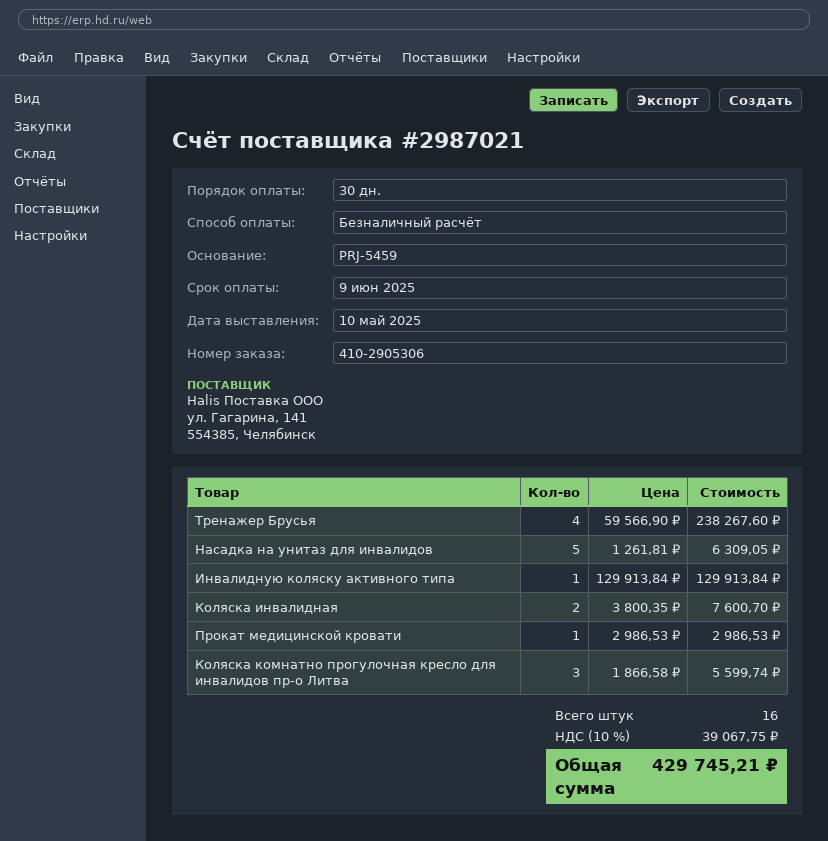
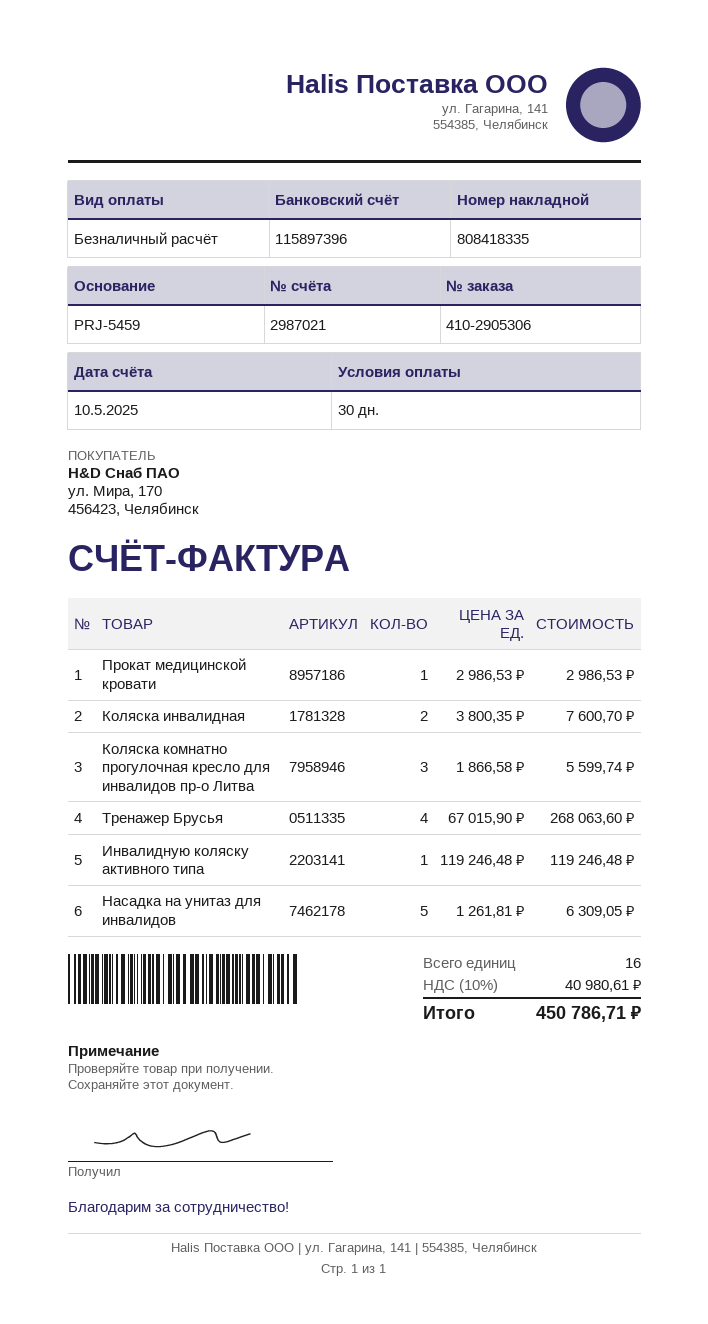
Тренажер Брусья: 4 x 59566.90 = 238267.60 -> 4 x 67015.90 = 268063.60
Инвалидную коляску активного типа: 1 x 129913.84 = 129913.84 -> 1 x 119246.48 = 119246.48
tax: 10% = 39067.75 -> 10% = 40980.61
total: 429745.21 -> 450786.71

